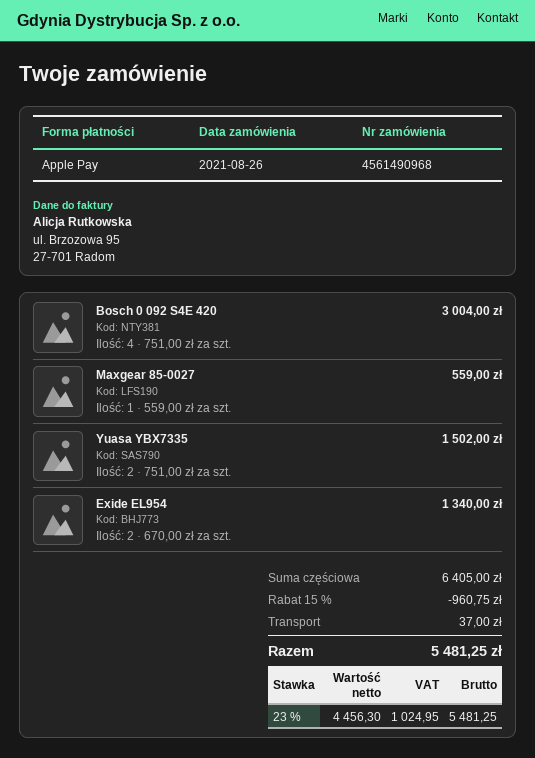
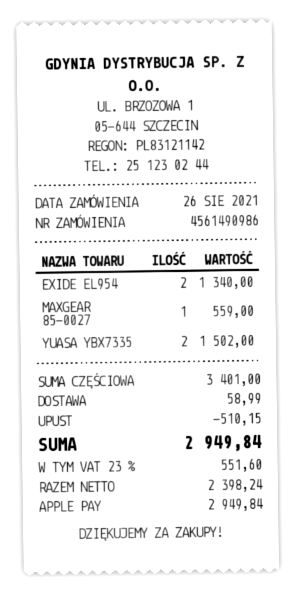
order number: 4561490968 -> 4561490986
Bosch 0 092 S4E 420: 4 for 3004.00 -> none
subtotal: 6405.00 -> 3401.00
discount: 960.75 -> 510.15
shipping: 37.00 -> 58.99
net: 4456.30 -> 2398.24
tax: 23% = 1024.95 -> 23% = 551.60
total: 5481.25 -> 2949.84

